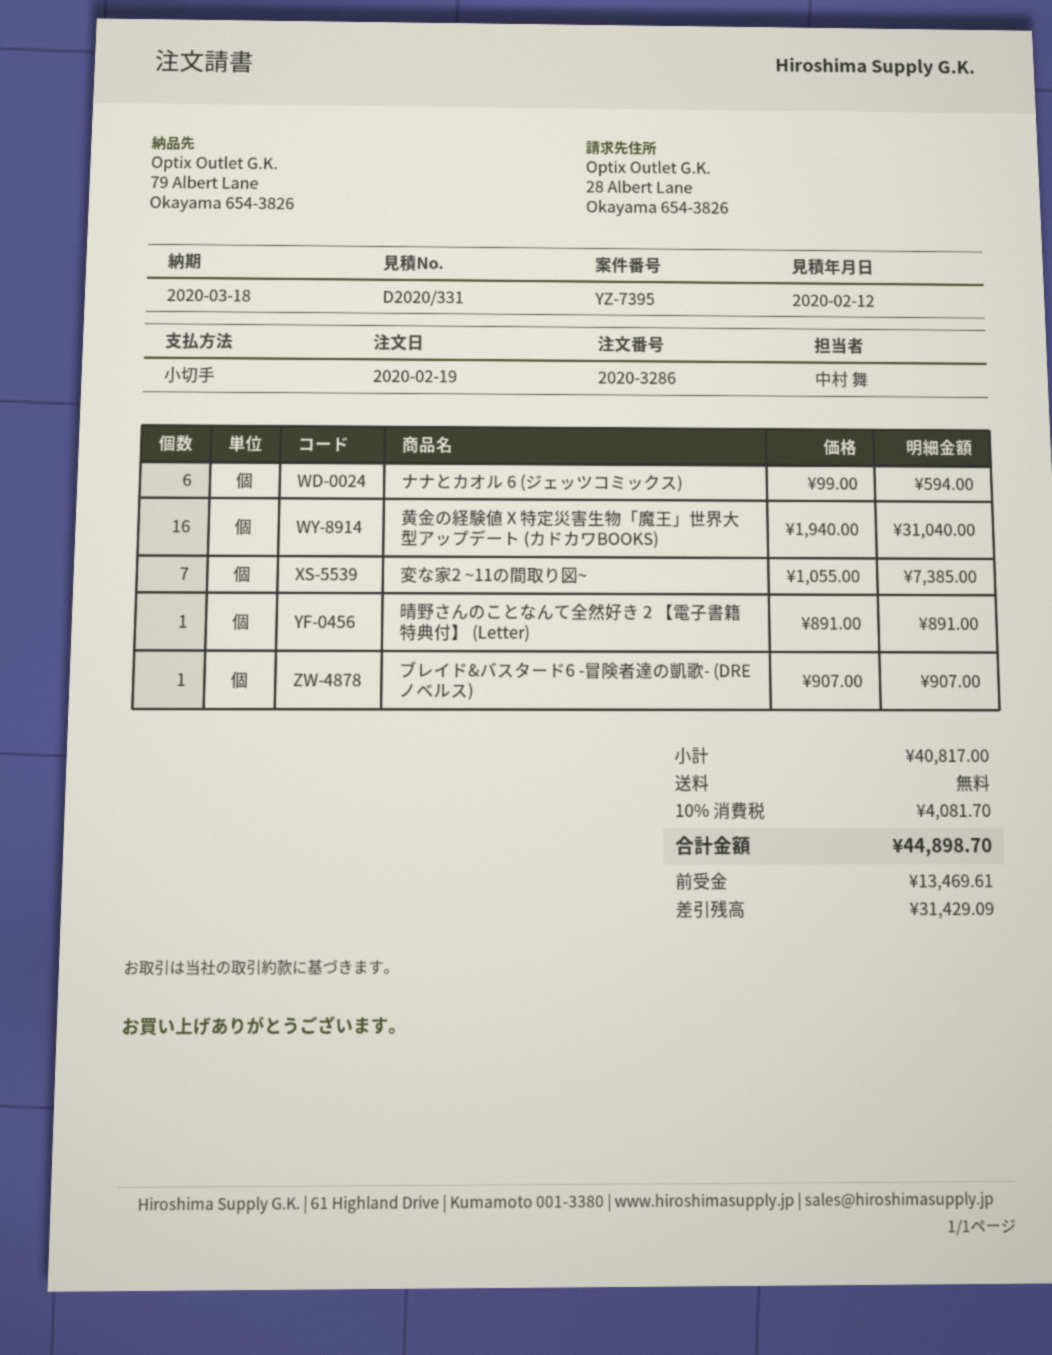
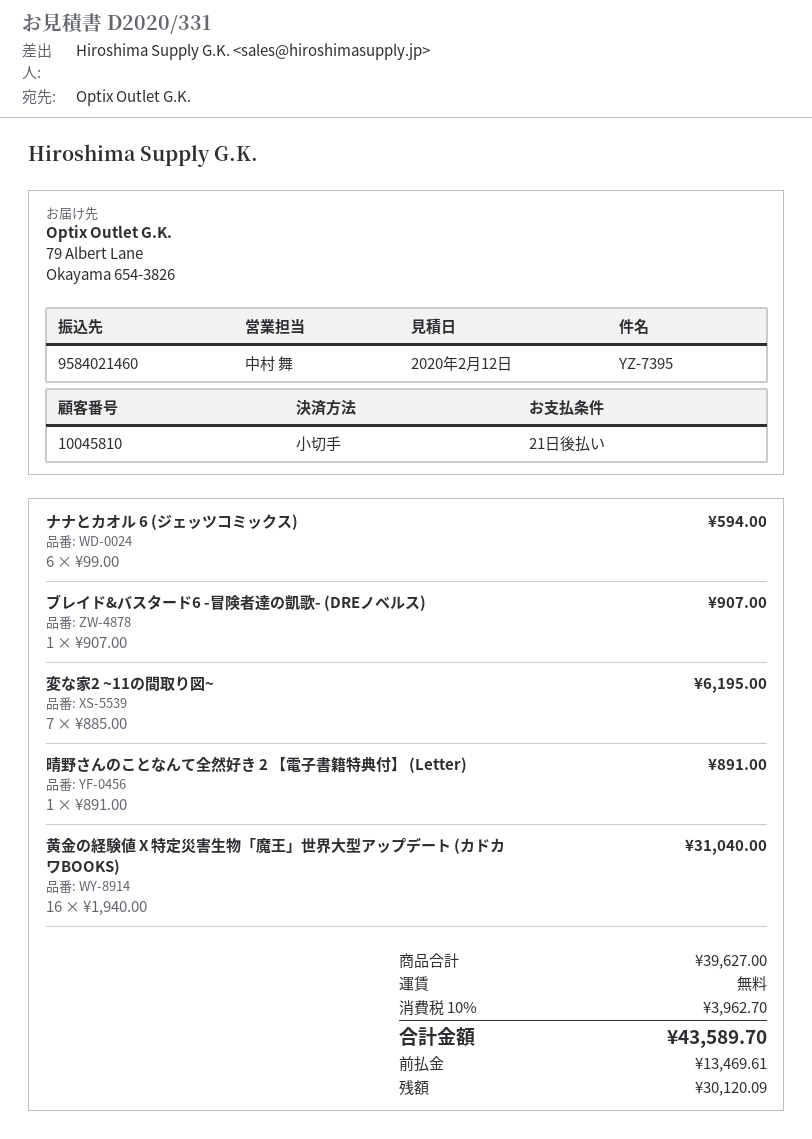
変な家2 ~11の間取り図~: 7 x 1055.00 = 7385.00 -> 7 x 885.00 = 6195.00
subtotal: 40817.00 -> 39627.00
tax: 10% = 4081.70 -> 10% = 3962.70
total: 44898.70 -> 43589.70
balance: 31429.09 -> 30120.09

